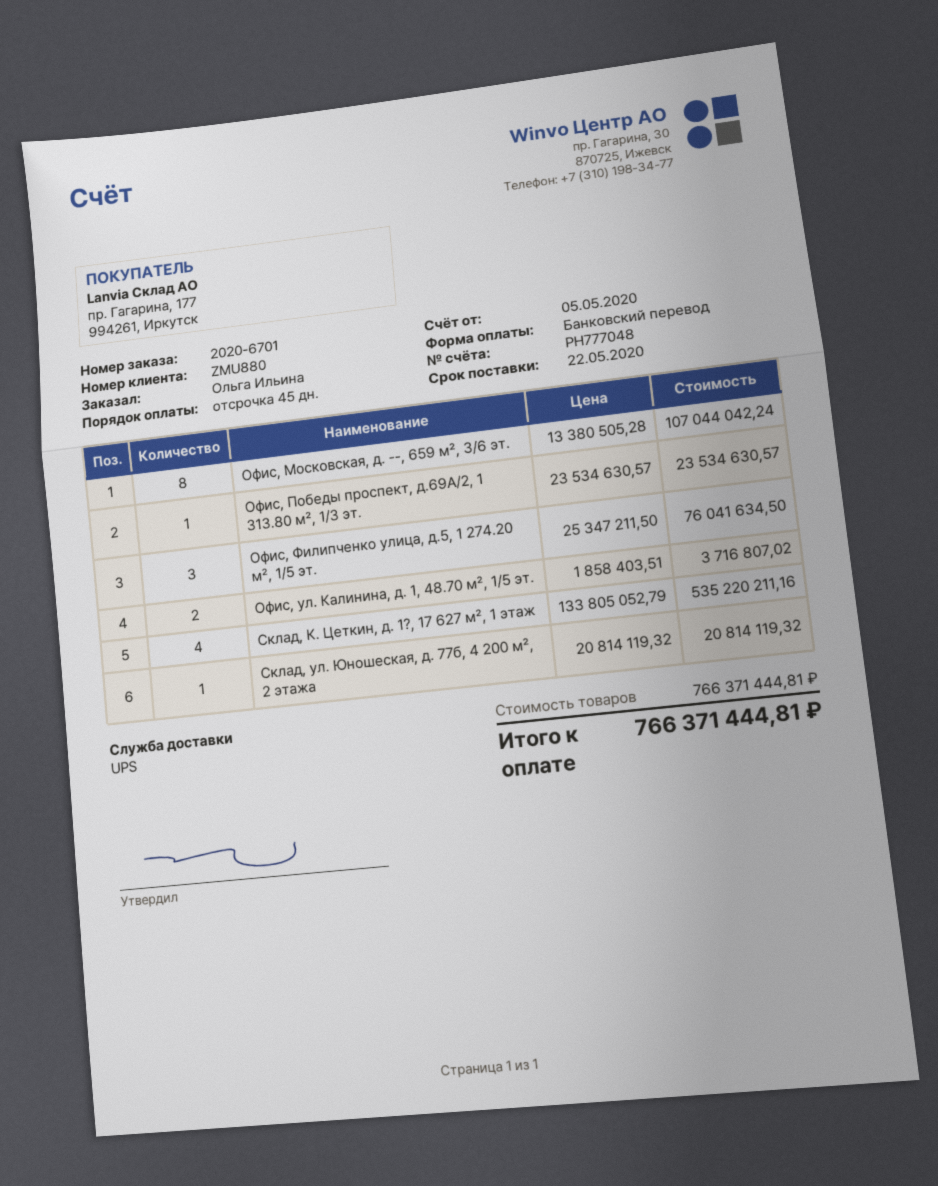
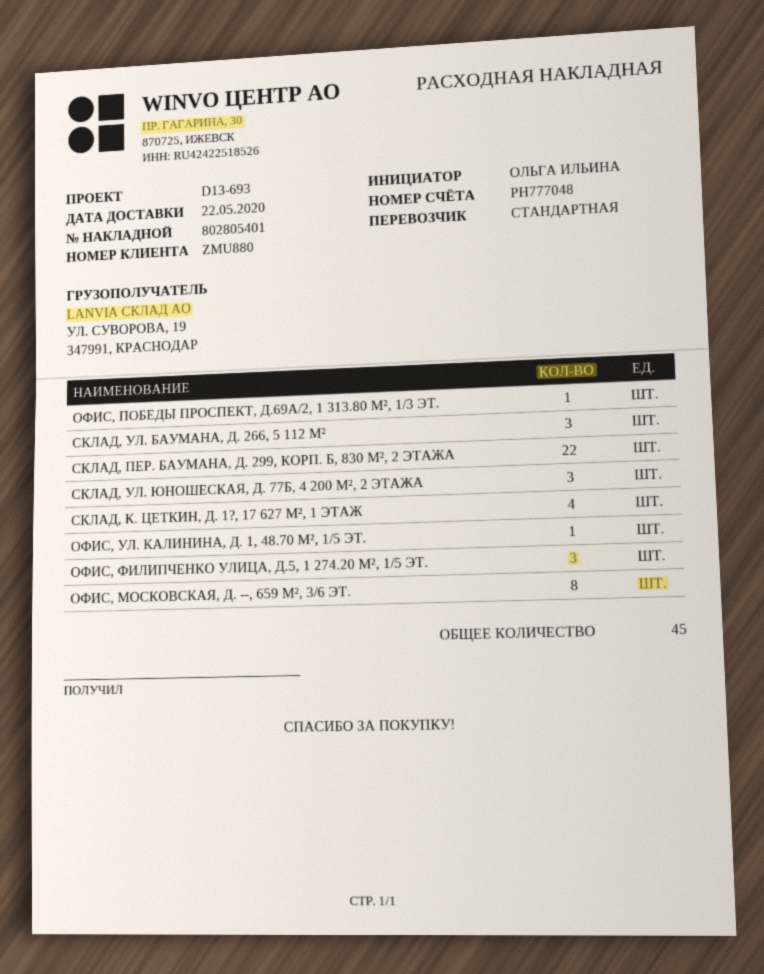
shipping method: UPS -> standard
Офис, ул. Калинина, д. 1, 48.70 м², 1/5 эт.: 2 -> 1
Склад, ул. Юношеская, д. 77б, 4 200 м², 2 этажа: 1 -> 3
СКЛАД, УЛ. БАУМАНА, Д. 266, 5 112 М²: none -> 3
СКЛАД, ПЕР. БАУМАНА, Д. 299, КОРП. Б, 830 М², 2 ЭТАЖА: none -> 22

